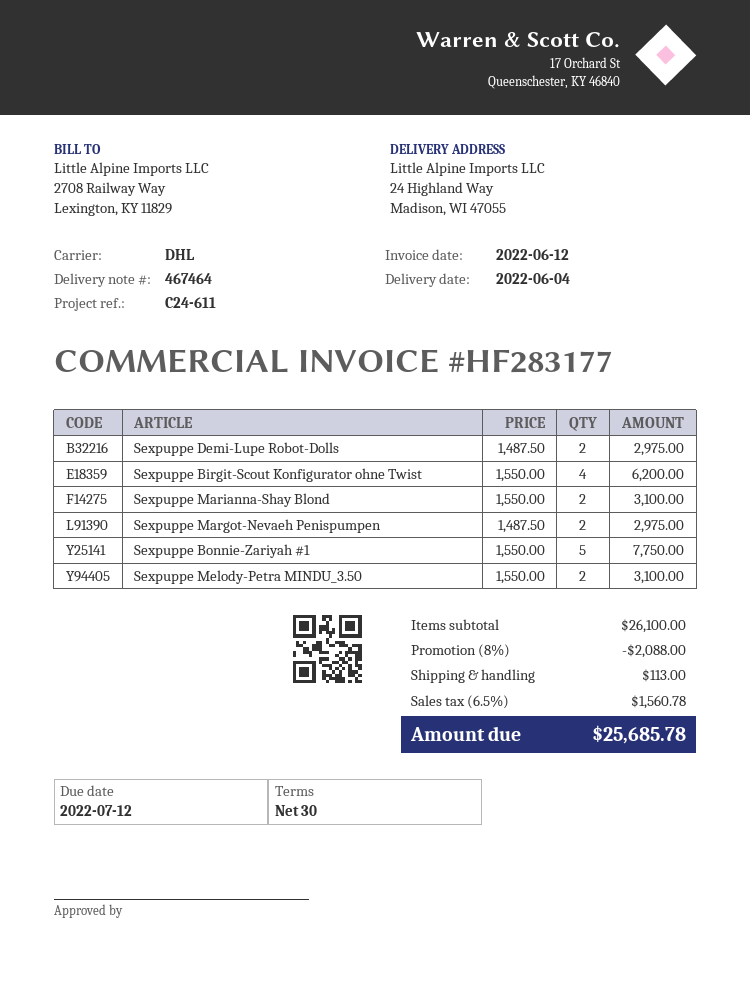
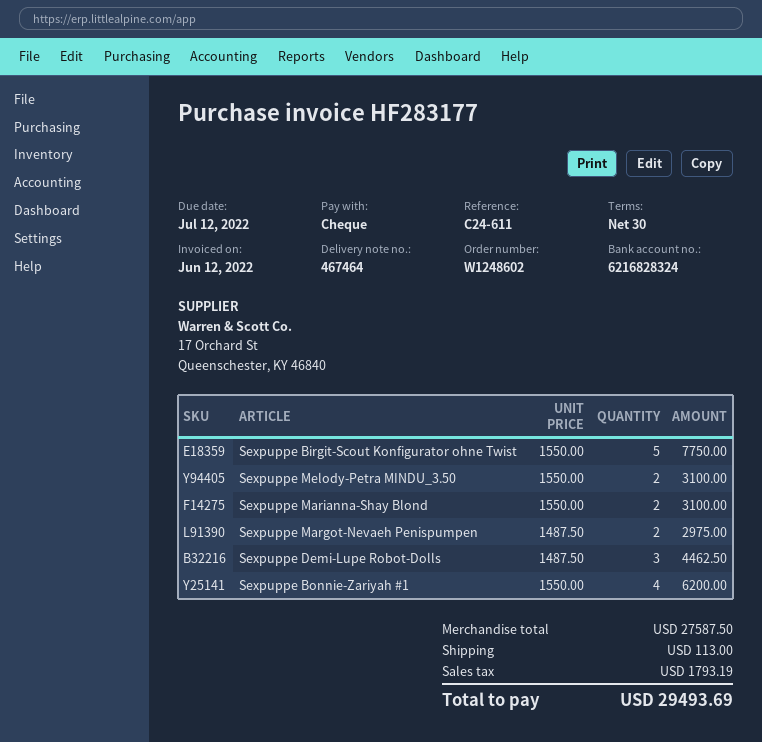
Sexpuppe Demi-Lupe Robot-Dolls: 2 x 1487.50 = 2975.00 -> 3 x 1487.50 = 4462.50
Sexpuppe Birgit-Scout Konfigurator ohne Twist: 4 x 1550.00 = 6200.00 -> 5 x 1550.00 = 7750.00
Sexpuppe Bonnie-Zariyah #1: 5 x 1550.00 = 7750.00 -> 4 x 1550.00 = 6200.00
subtotal: 26100.00 -> 27587.50
discount: 8% = 2088.00 -> none
tax: 1560.78 -> 1793.19
total: 25685.78 -> 29493.69

